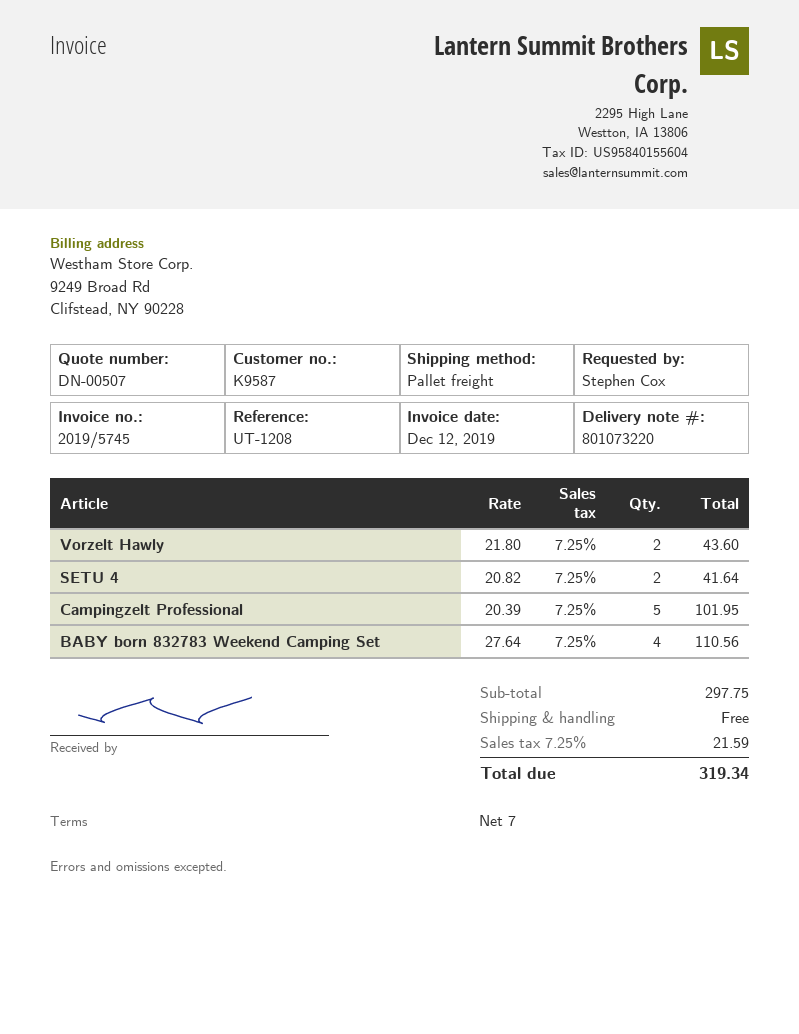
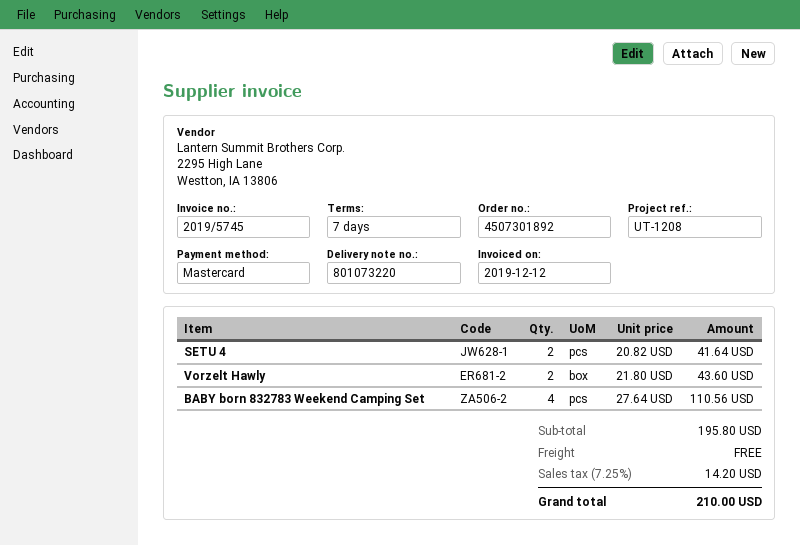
Campingzelt Professional: 5 x 20.39 = 101.95 -> none
subtotal: 297.75 -> 195.80
tax: 7.25% = 21.59 -> 7.25% = 14.20
total: 319.34 -> 210.00

